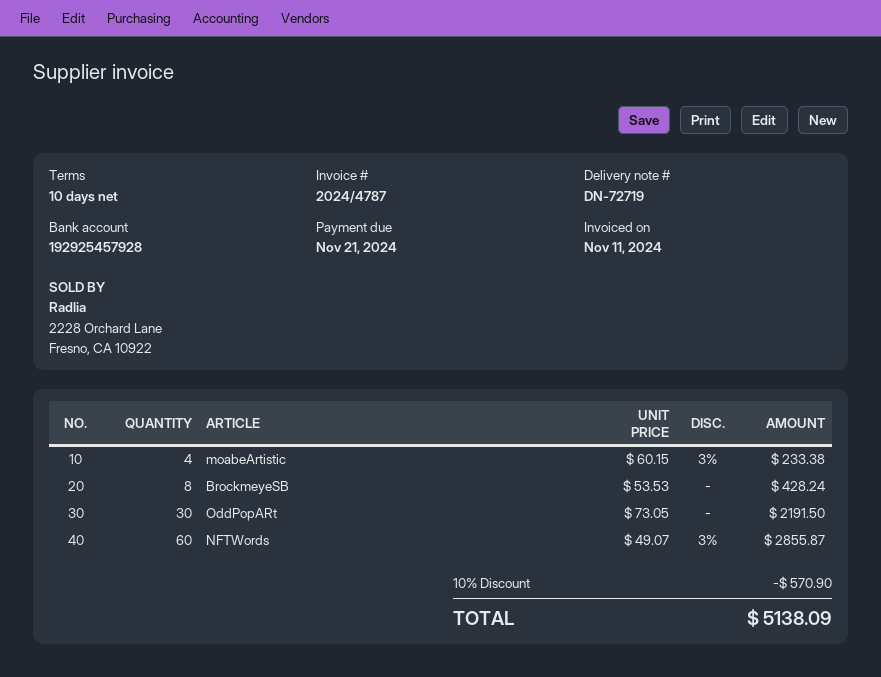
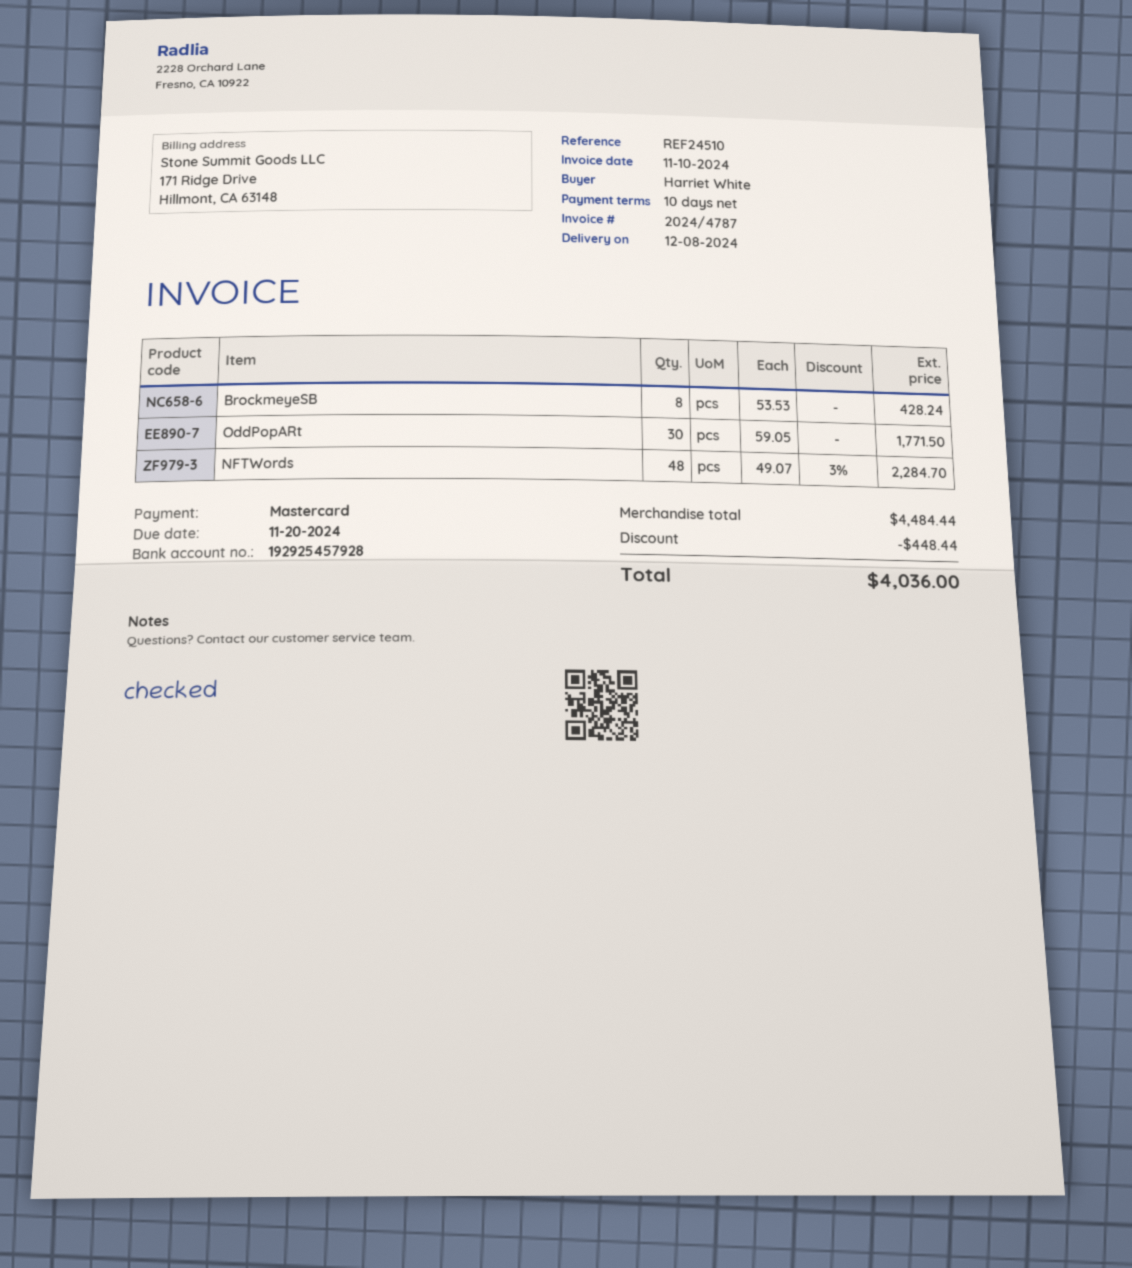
invoice date: 2024-11-11 -> 2024-11-10
due date: 2024-11-21 -> 2024-11-20
moabeArtistic: 4 x 60.15 - 3% = 233.38 -> none
OddPopARt: 30 x 73.05 = 2191.50 -> 30 x 59.05 = 1771.50
NFTWords: 60 x 49.07 - 3% = 2855.87 -> 48 x 49.07 - 3% = 2284.70
discount: 570.90 -> 448.44
total: 5138.09 -> 4036.00

